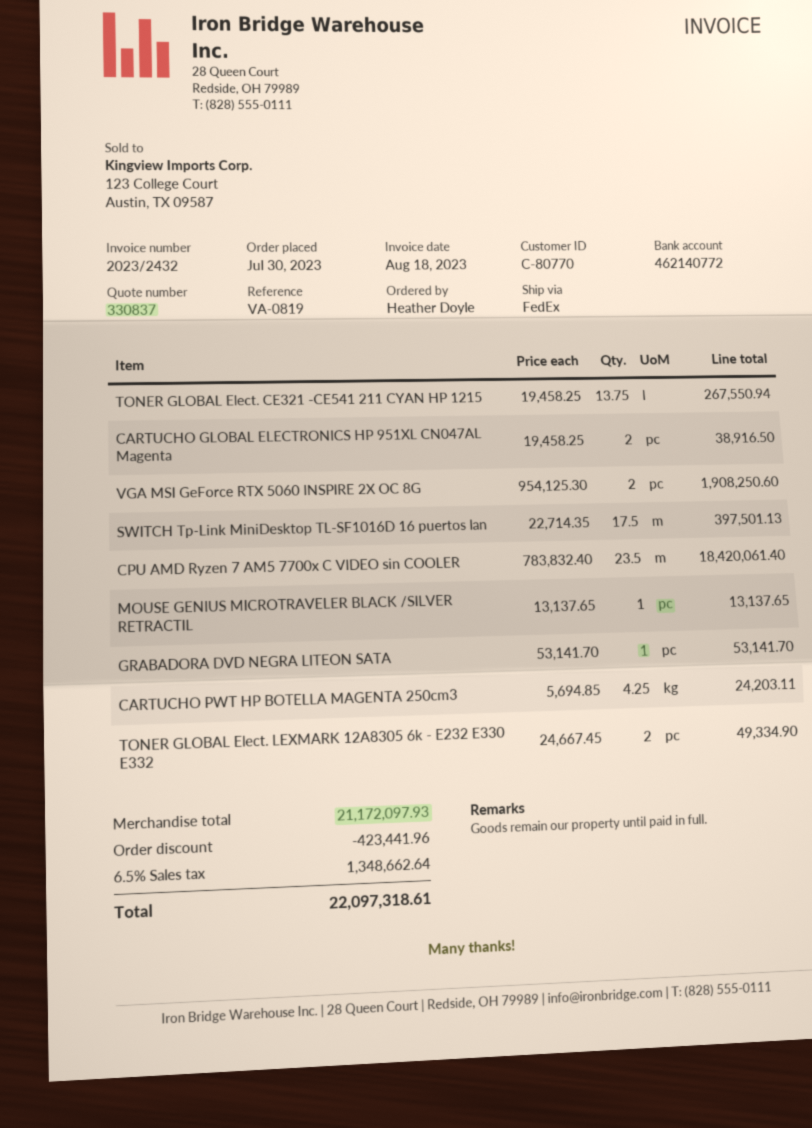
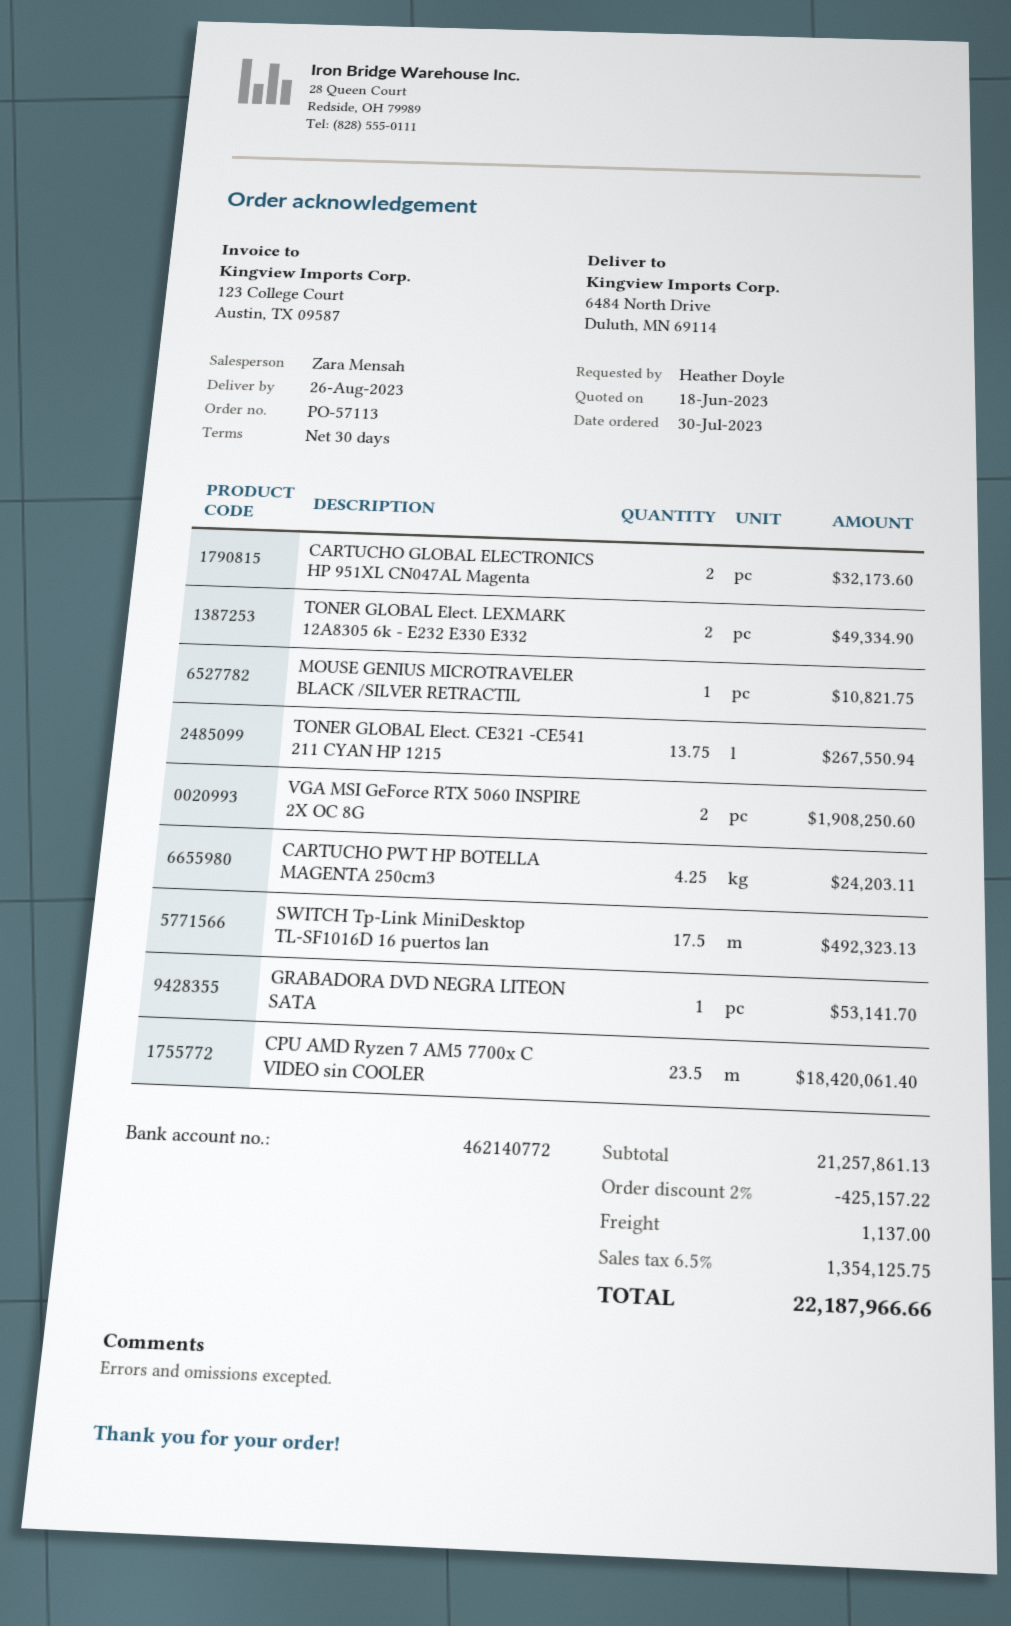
CARTUCHO GLOBAL ELECTRONICS HP 951XL CN047AL Magenta: 2 for 38916.50 -> 2 for 32173.60
SWITCH Tp-Link MiniDesktop TL-SF1016D 16 puertos lan: 17.5 for 397501.13 -> 17.5 for 492323.13
MOUSE GENIUS MICROTRAVELER BLACK /SILVER RETRACTIL: 1 for 13137.65 -> 1 for 10821.75
subtotal: 21172097.93 -> 21257861.13
discount: 423441.96 -> 425157.22
shipping: none -> 1137.00
tax: 6.5% = 1348662.64 -> 6.5% = 1354125.75
total: 22097318.61 -> 22187966.66

